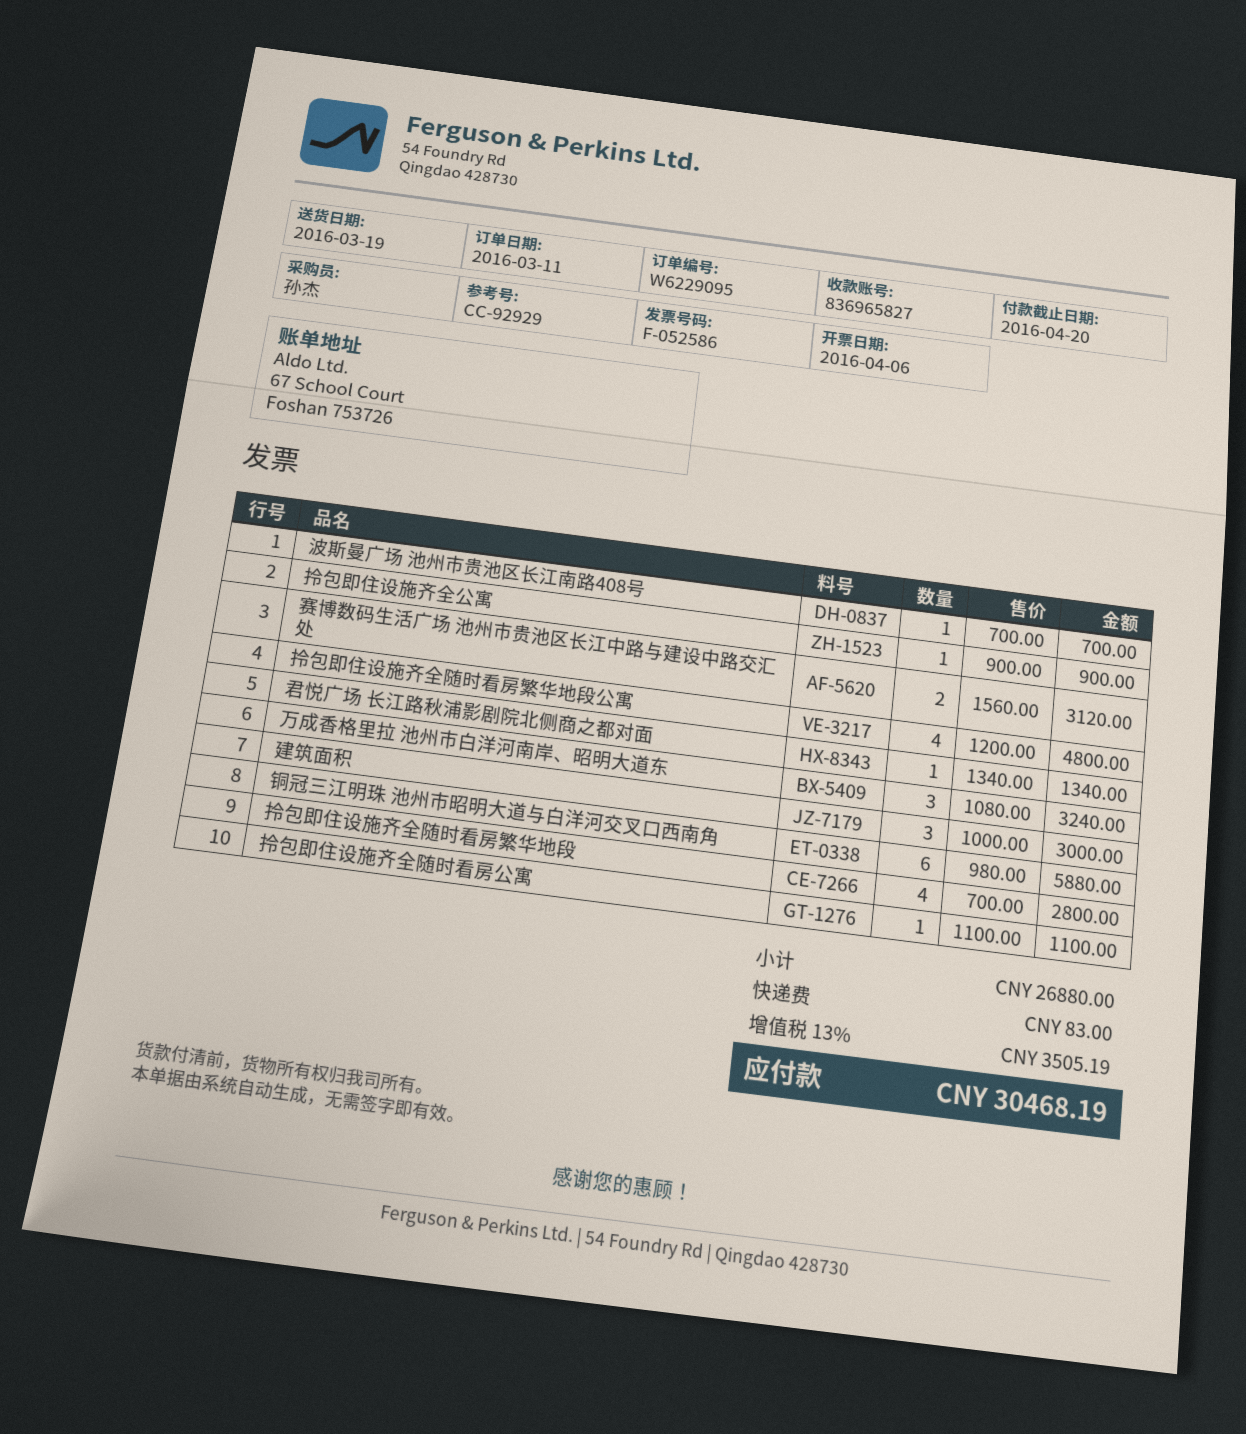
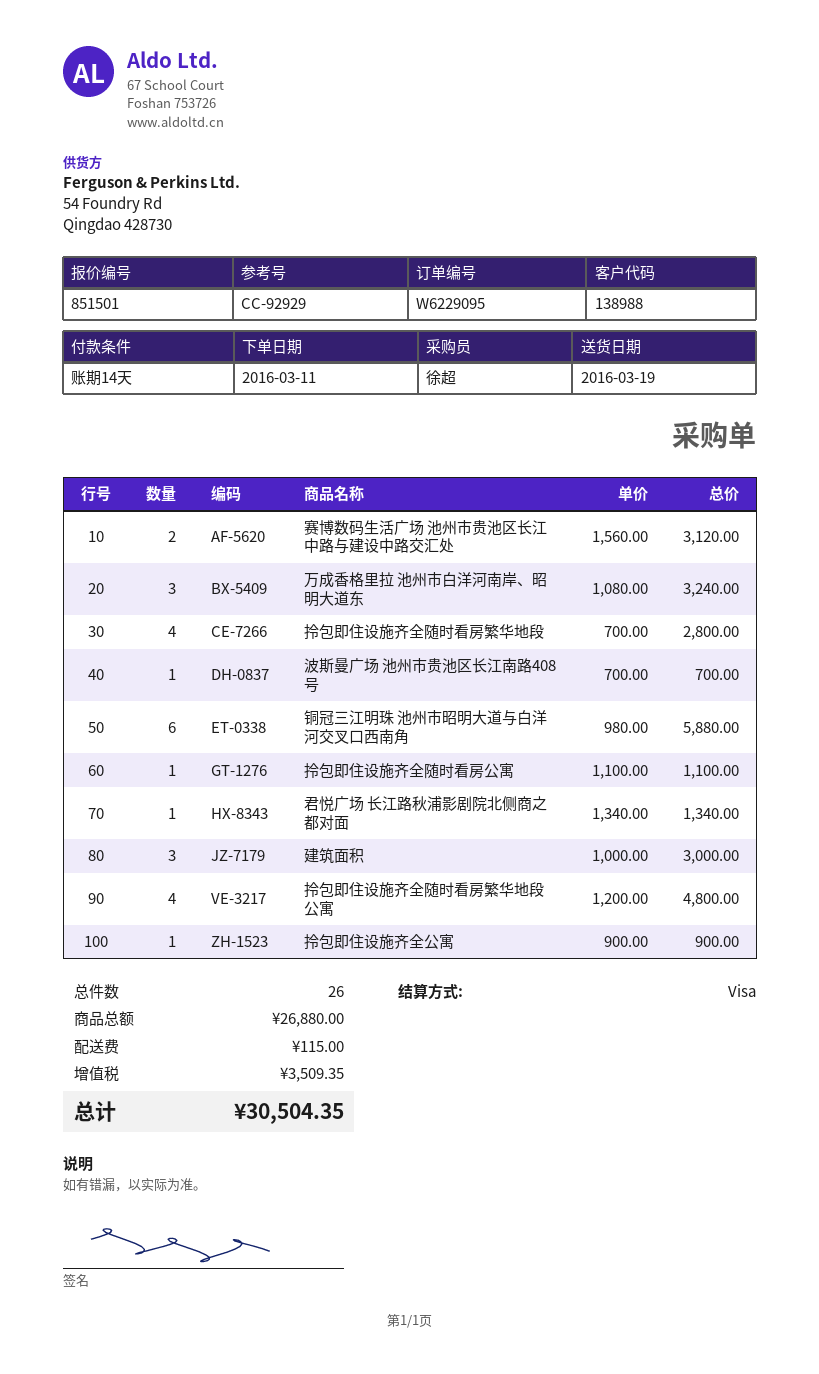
ordered by: 孙杰 -> 徐超
shipping: 83.00 -> 115.00
tax: 3505.19 -> 3509.35
total: 30468.19 -> 30504.35

